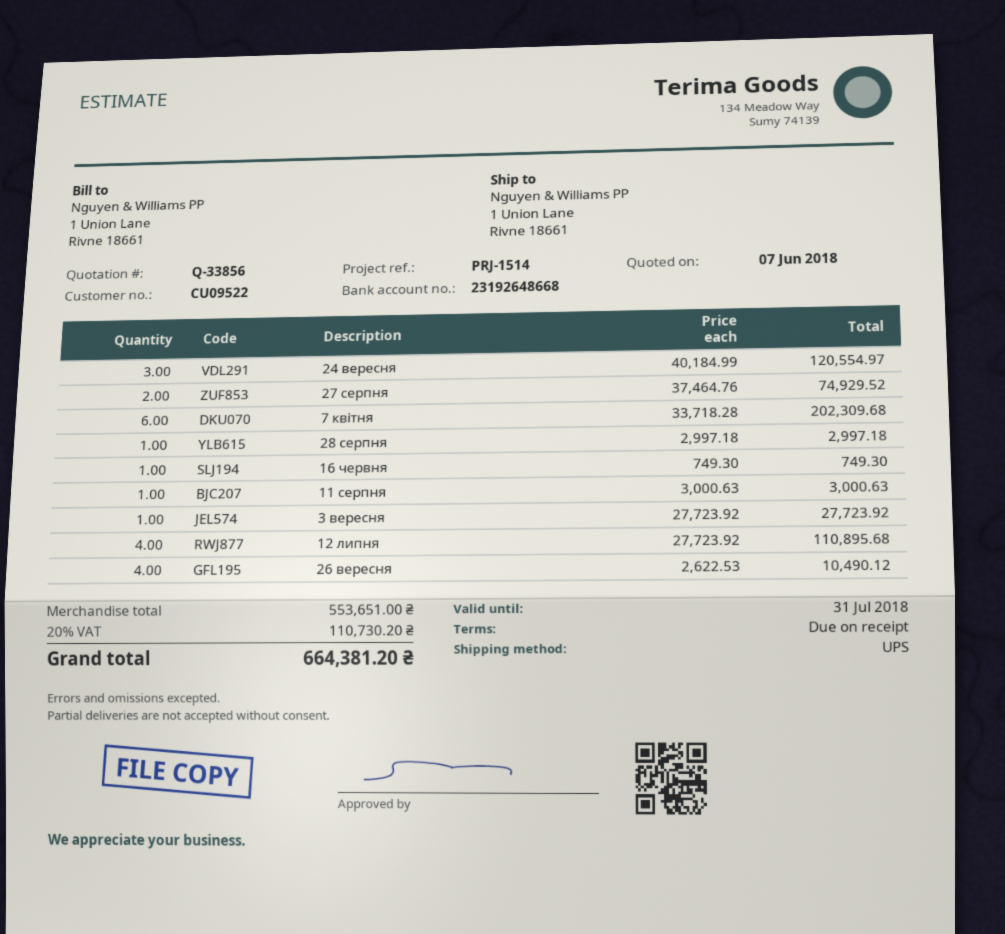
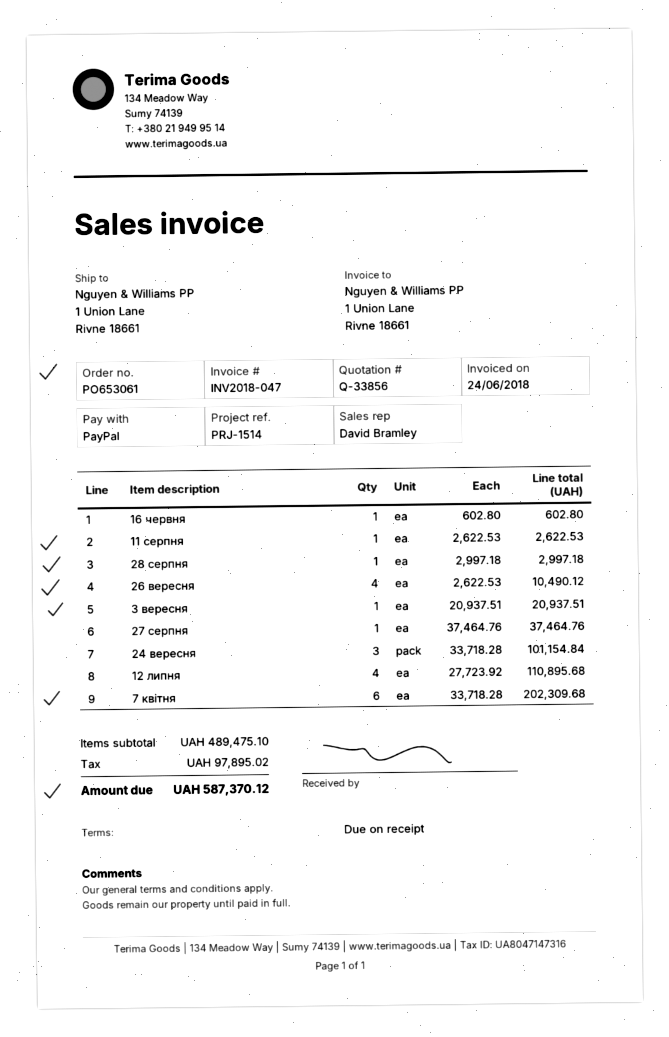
24 вересня: 3 x 40184.99 = 120554.97 -> 3 x 33718.28 = 101154.84
27 серпня: 2 x 37464.76 = 74929.52 -> 1 x 37464.76 = 37464.76
16 червня: 1 x 749.30 = 749.30 -> 1 x 602.80 = 602.80
11 серпня: 1 x 3000.63 = 3000.63 -> 1 x 2622.53 = 2622.53
3 вересня: 1 x 27723.92 = 27723.92 -> 1 x 20937.51 = 20937.51
subtotal: 553651.00 -> 489475.10
tax: 110730.20 -> 97895.02
total: 664381.20 -> 587370.12

